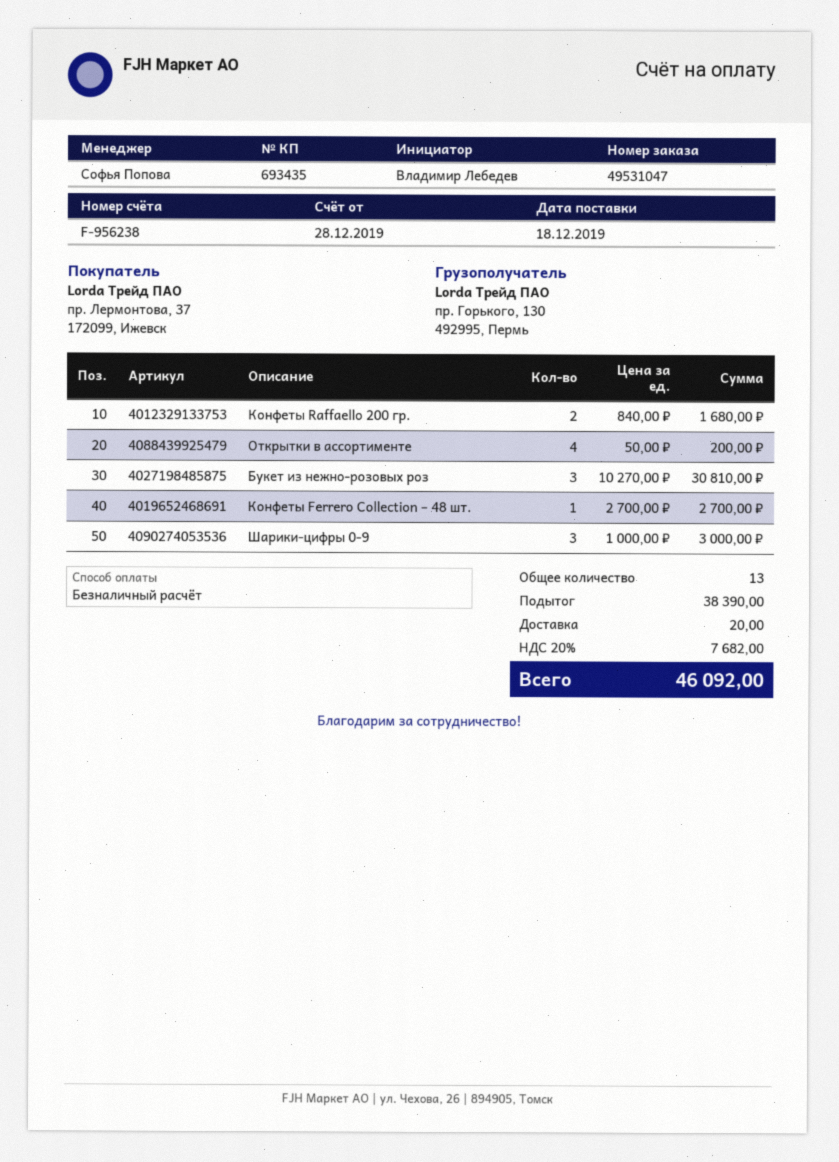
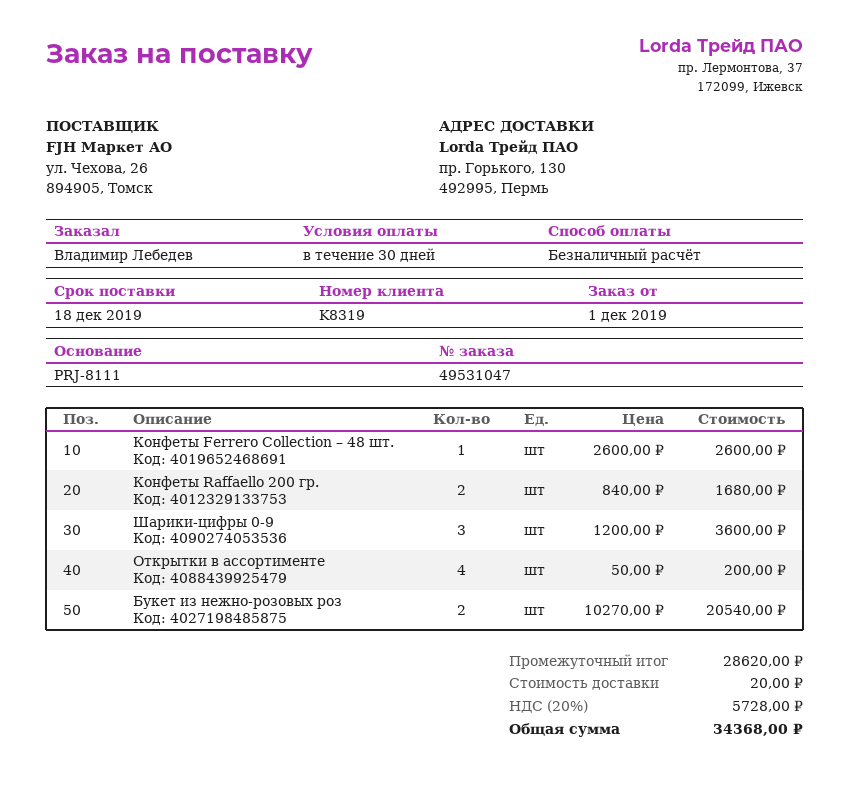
Букет из нежно-розовых роз: 3 x 10270.00 = 30810.00 -> 2 x 10270.00 = 20540.00
Конфеты Ferrero Collection – 48 шт.: 1 x 2700.00 = 2700.00 -> 1 x 2600.00 = 2600.00
Шарики-цифры 0-9: 3 x 1000.00 = 3000.00 -> 3 x 1200.00 = 3600.00
subtotal: 38390.00 -> 28620.00
tax: 20% = 7682.00 -> 20% = 5728.00
total: 46092.00 -> 34368.00

